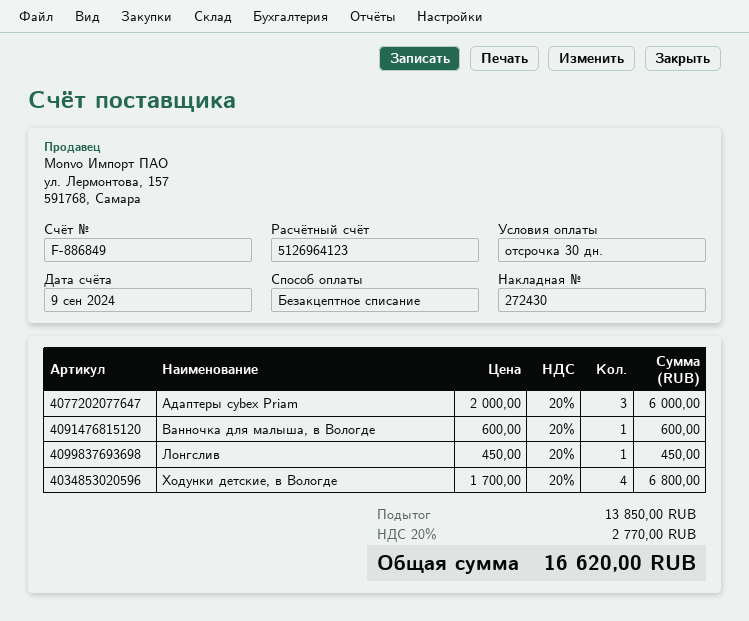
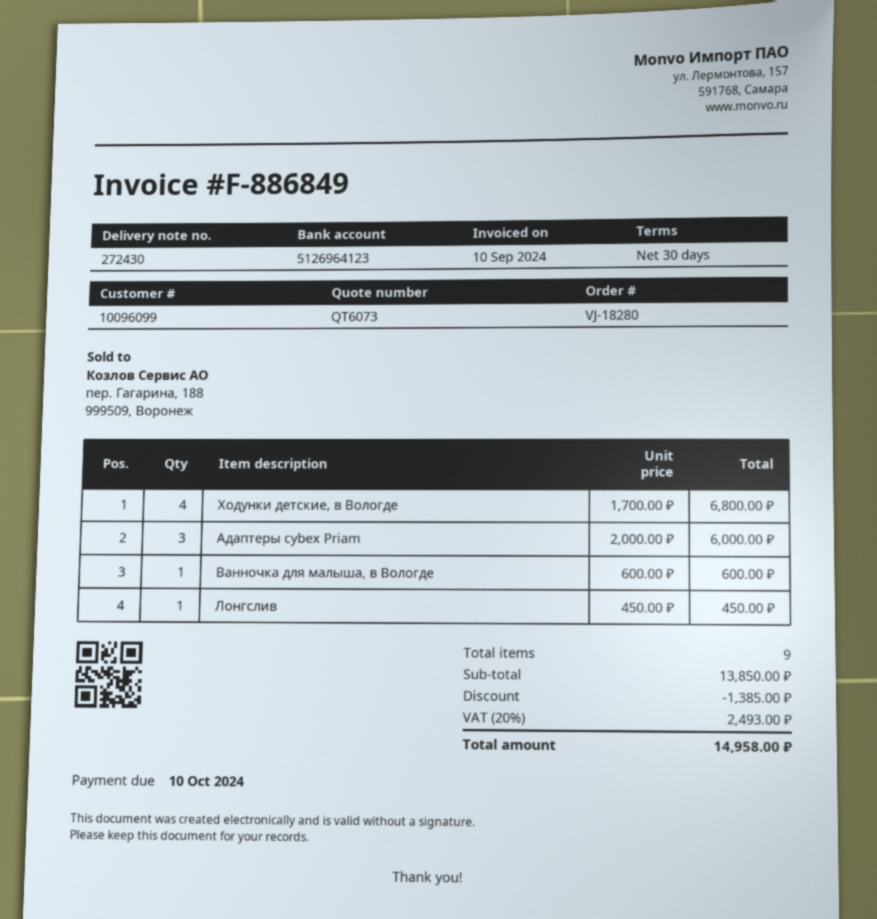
invoice date: 2024-09-09 -> 2024-09-10
discount: none -> 1385.00
tax: 20% = 2770.00 -> 20% = 2493.00
total: 16620.00 -> 14958.00

